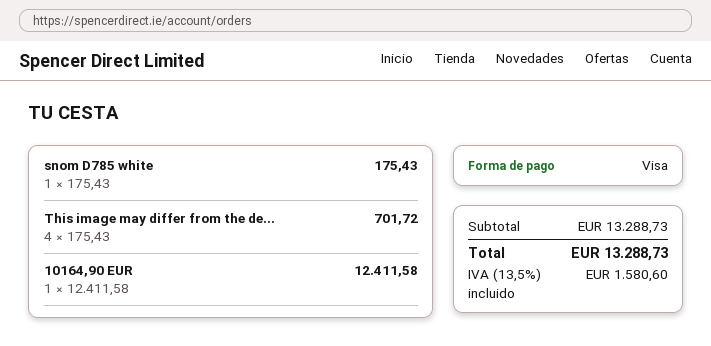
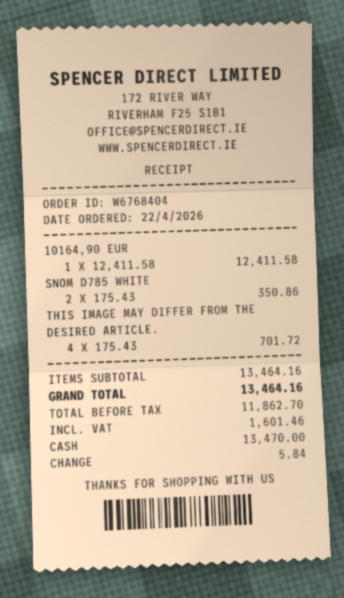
payment method: Visa -> cash
snom D785 white: 1 x 175.43 = 175.43 -> 2 x 175.43 = 350.86
subtotal: 13288.73 -> 13464.16
tax: 1580.60 -> 1601.46
total: 13288.73 -> 13464.16

